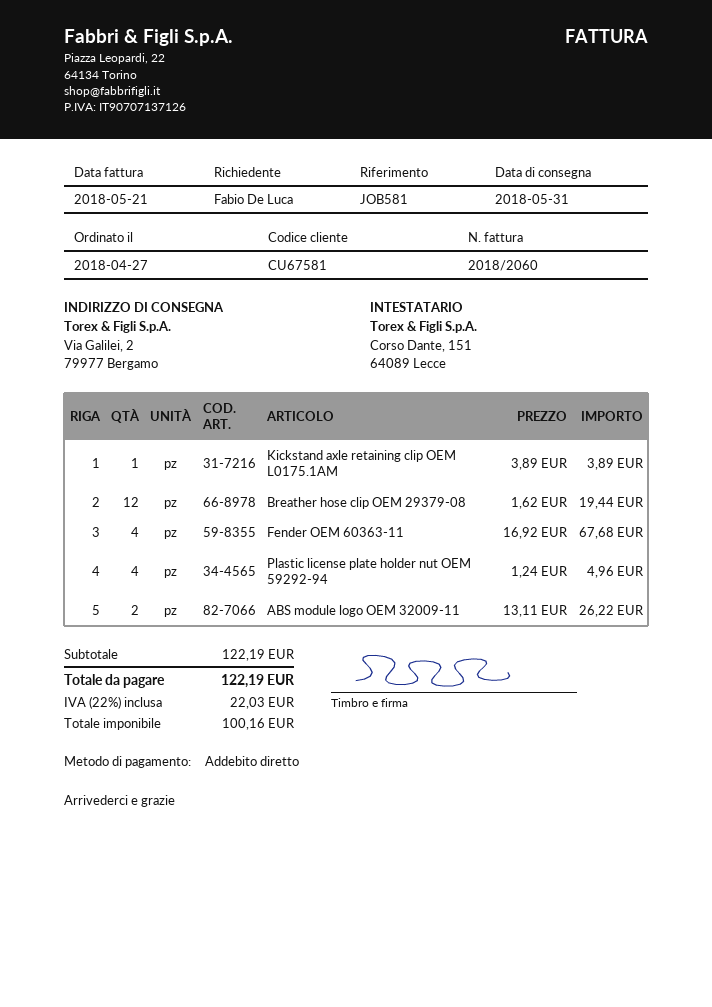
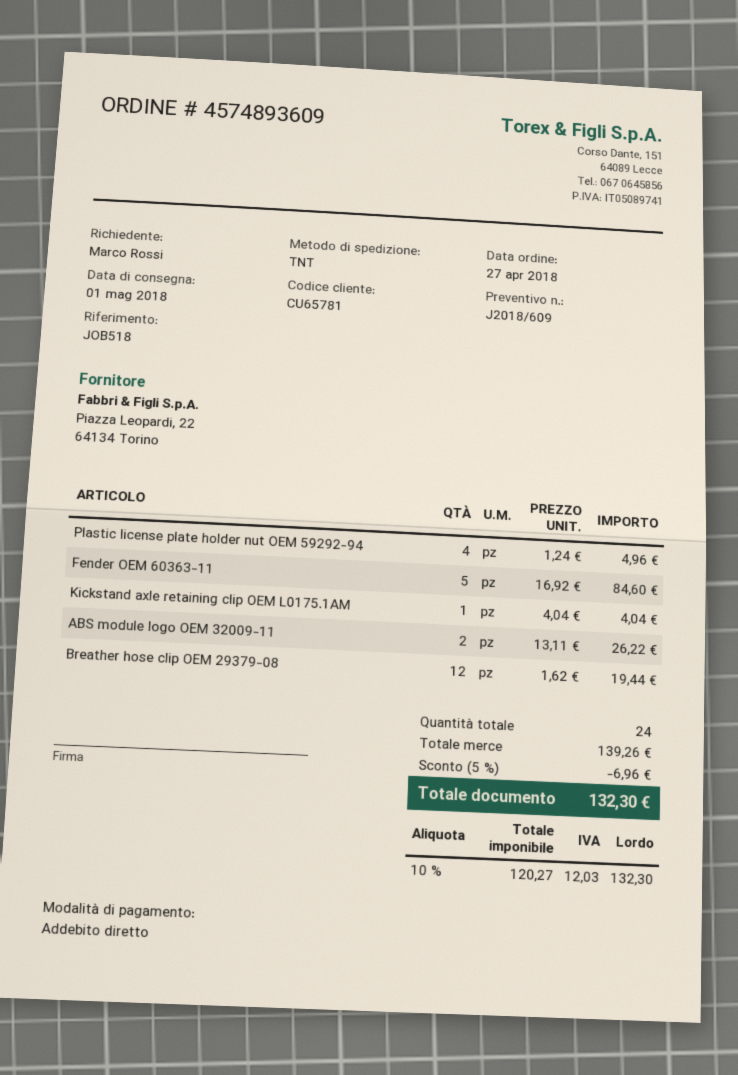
delivery date: 2018-05-31 -> 2018-05-01
customer number: CU67581 -> CU65781
reference: JOB581 -> JOB518
ordered by: Fabio De Luca -> Marco Rossi
Kickstand axle retaining clip OEM L0175.1AM: 1 x 3.89 = 3.89 -> 1 x 4.04 = 4.04
Fender OEM 60363-11: 4 x 16.92 = 67.68 -> 5 x 16.92 = 84.60
subtotal: 122.19 -> 139.26
discount: none -> 5% = 6.96
net: 100.16 -> 120.27
tax: 22% = 22.03 -> 10% = 12.03
total: 122.19 -> 132.30

